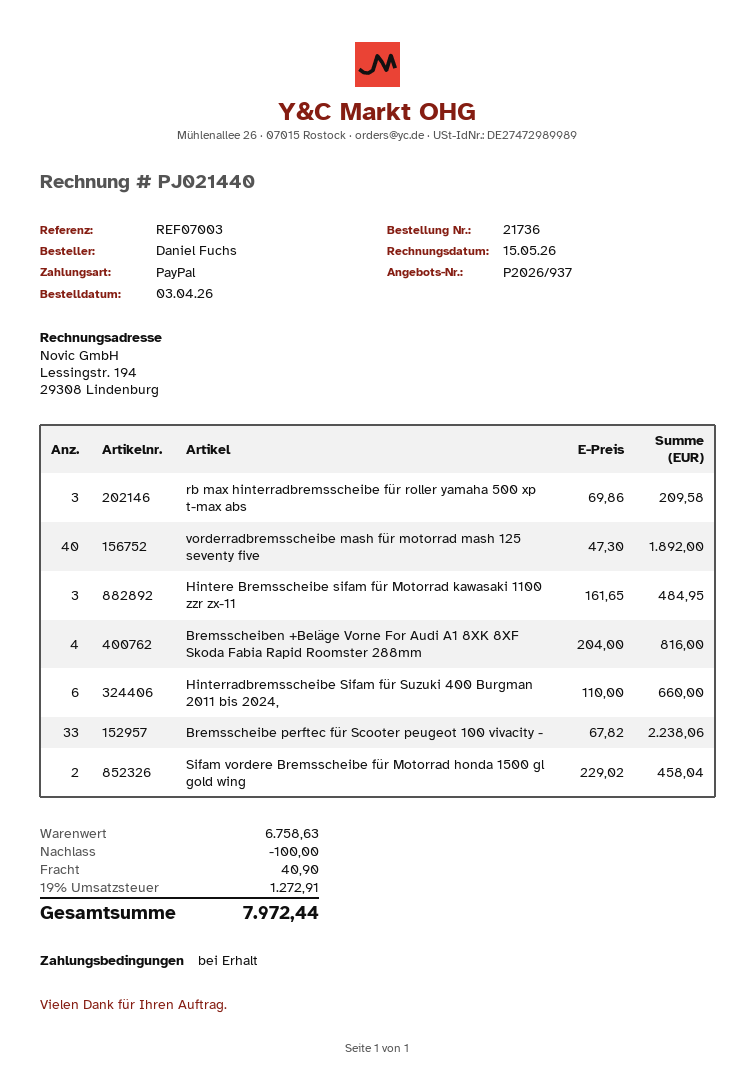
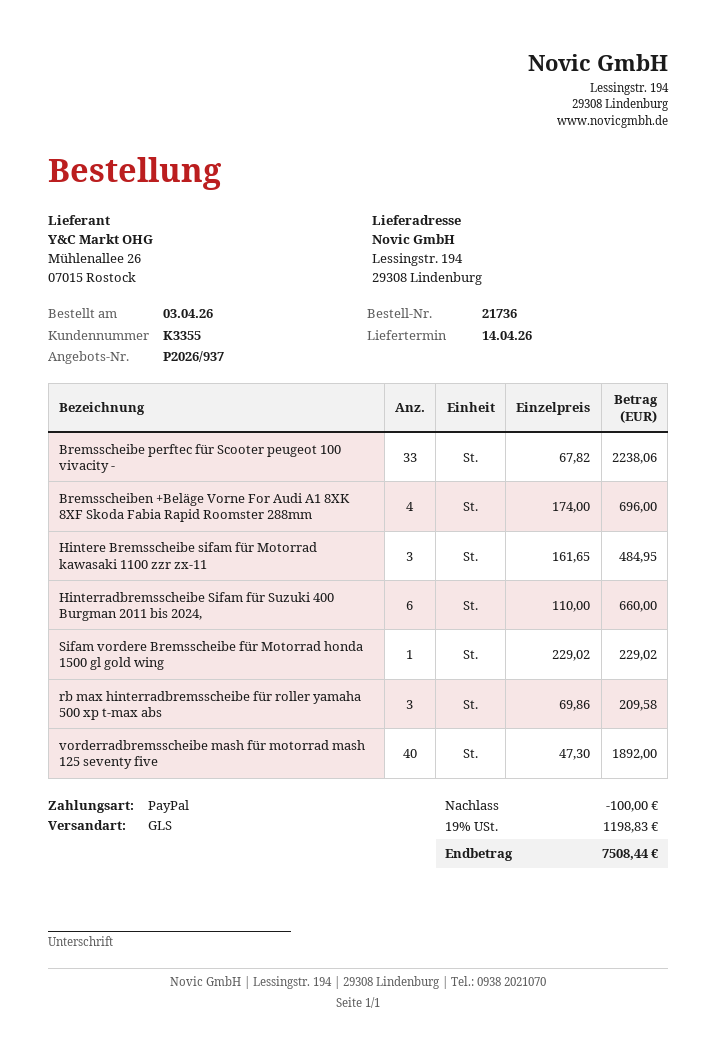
Bremsscheiben +Beläge Vorne For Audi A1 8XK 8XF Skoda Fabia Rapid Roomster 288mm: 4 x 204.00 = 816.00 -> 4 x 174.00 = 696.00
Sifam vordere Bremsscheibe für Motorrad honda 1500 gl gold wing: 2 x 229.02 = 458.04 -> 1 x 229.02 = 229.02
shipping: 40.90 -> none
tax: 19% = 1272.91 -> 19% = 1198.83
total: 7972.44 -> 7508.44

